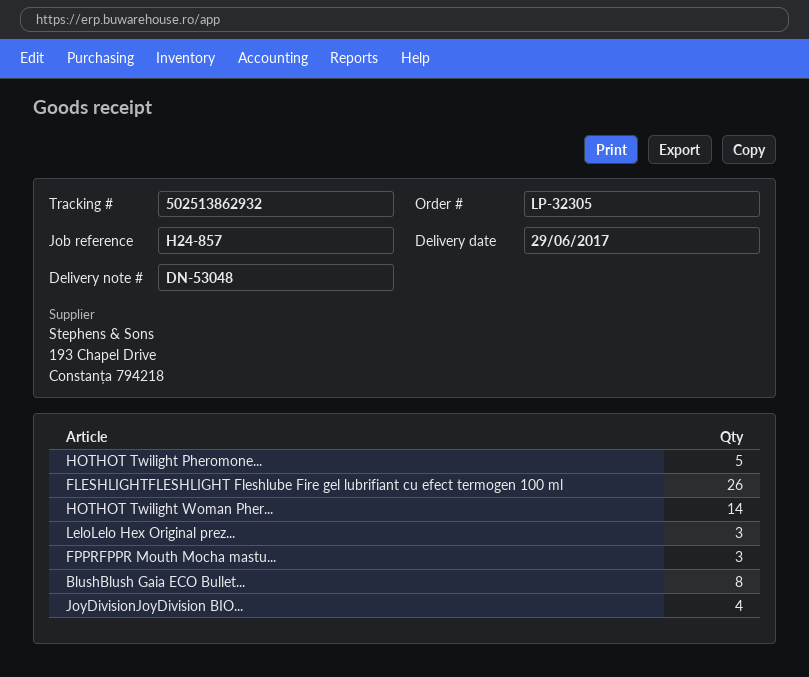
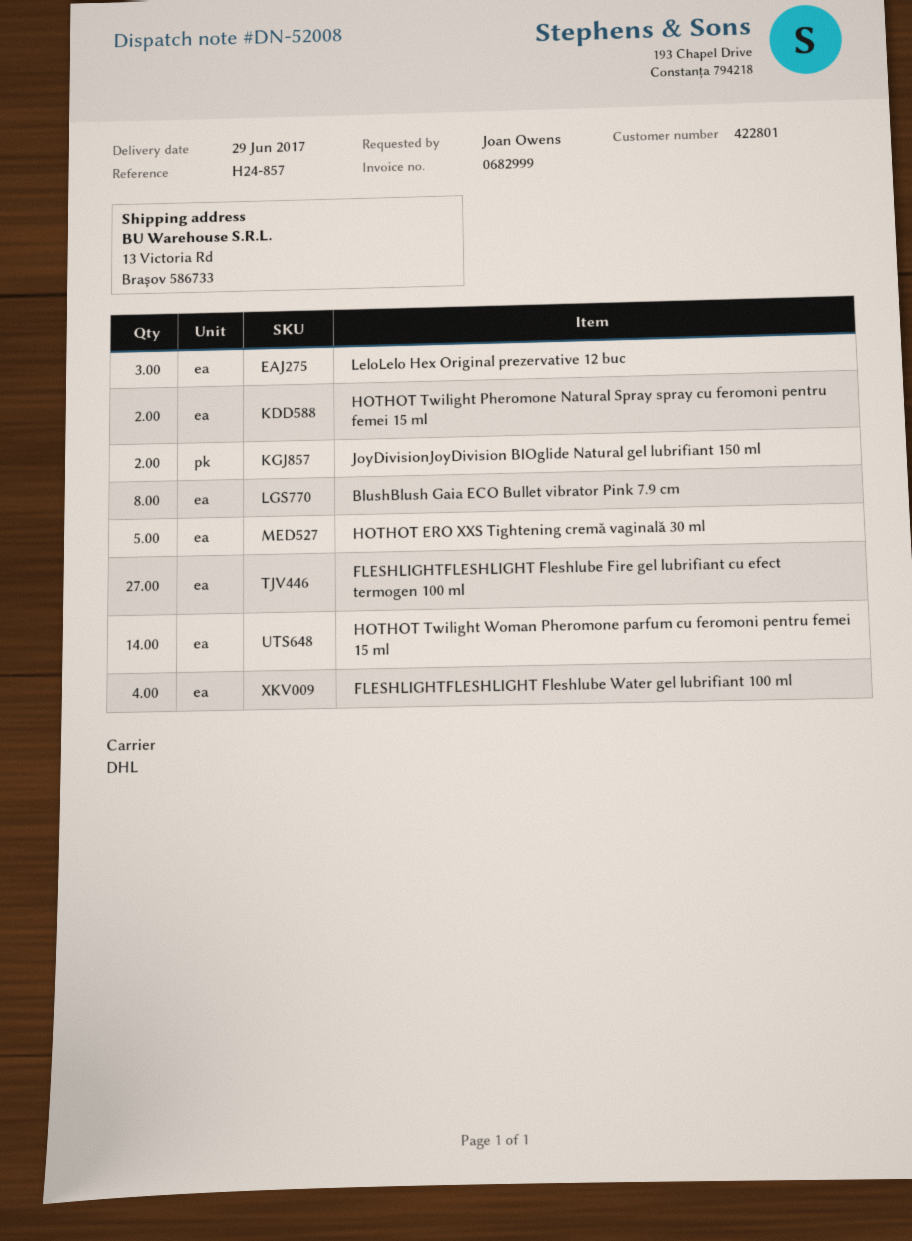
delivery note number: DN-53048 -> DN-52008
HOTHOT Twilight Pheromone...: 5 -> 2
FLESHLIGHTFLESHLIGHT Fleshlube Fire gel lubrifiant cu efect termogen 100 ml: 26 -> 27
FPPRFPPR Mouth Mocha mastu...: 3 -> none
JoyDivisionJoyDivision BIO...: 4 -> 2
HOTHOT ERO XXS Tightening cremă vaginală 30 ml: none -> 5
FLESHLIGHTFLESHLIGHT Fleshlube Water gel lubrifiant 100 ml: none -> 4

